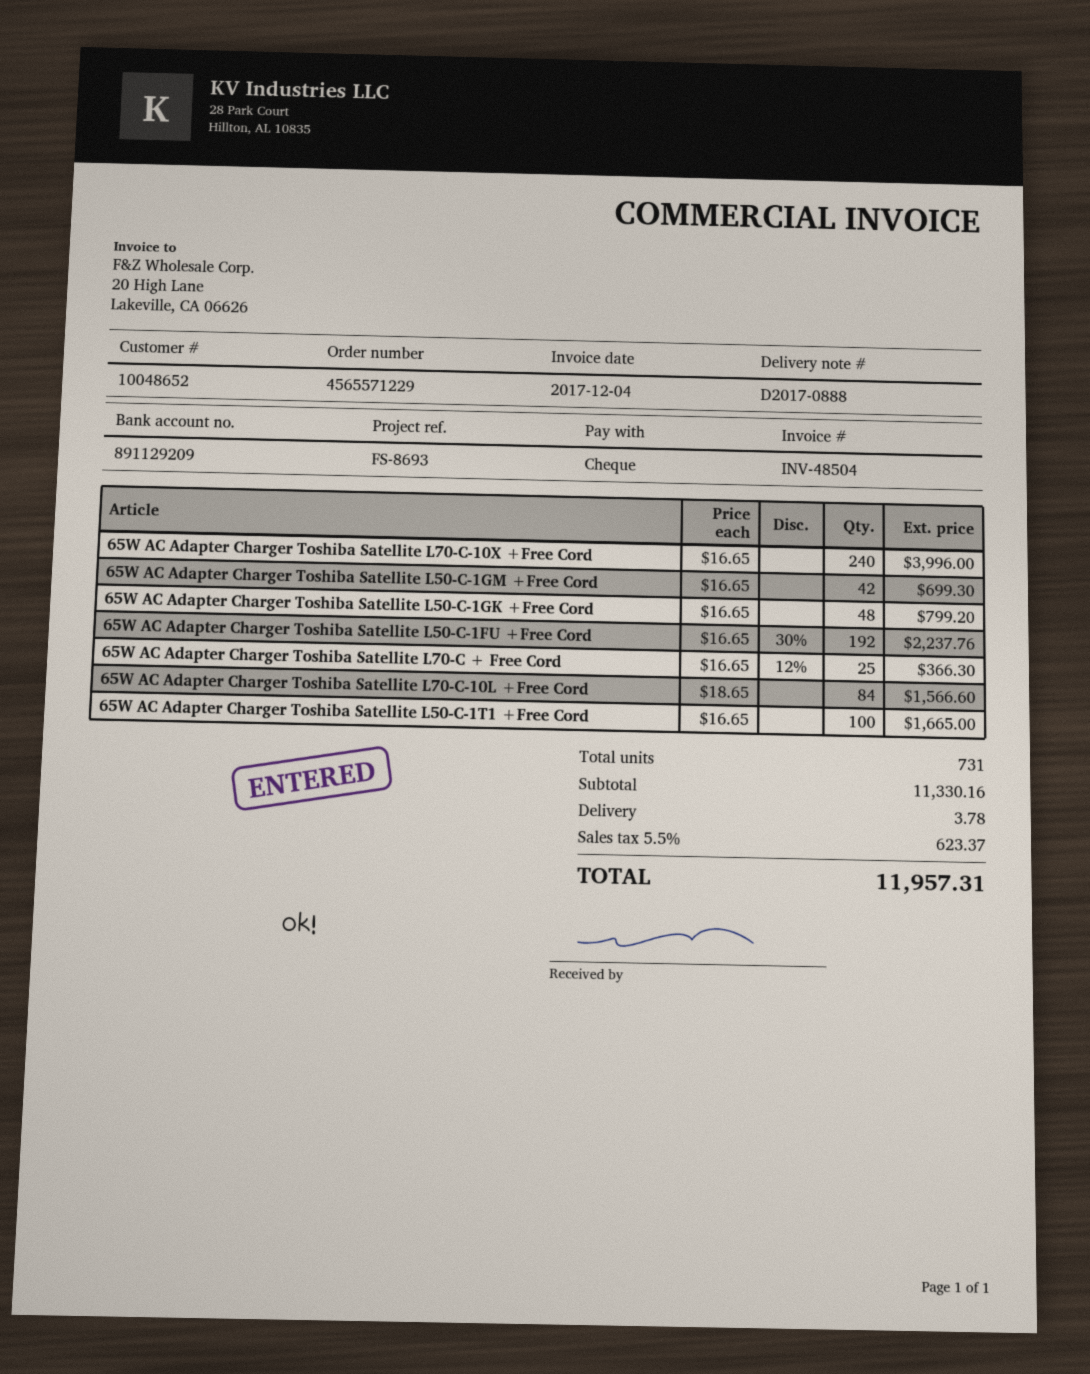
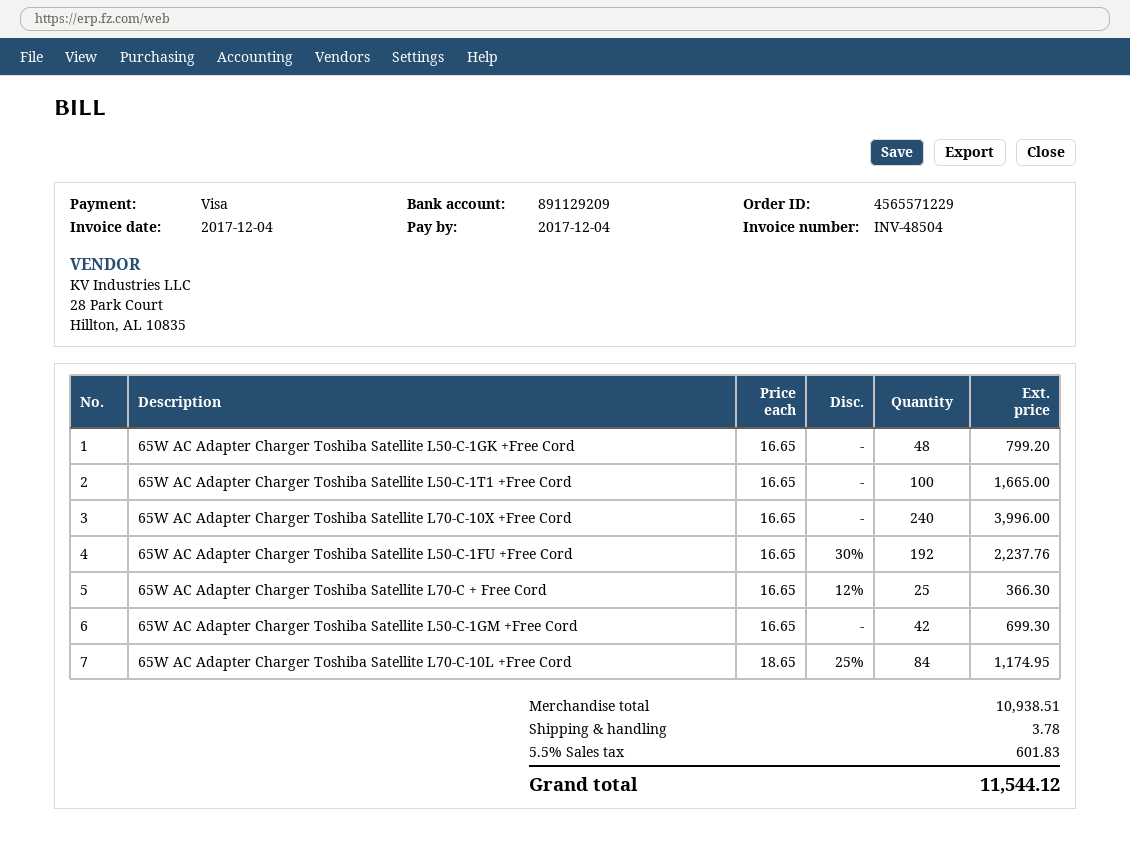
payment method: cheque -> Visa
65W AC Adapter Charger Toshiba Satellite L70-C-10L +Free Cord: 84 x 18.65 = 1566.60 -> 84 x 18.65 - 25% = 1174.95
subtotal: 11330.16 -> 10938.51
tax: 5.5% = 623.37 -> 5.5% = 601.83
total: 11957.31 -> 11544.12

